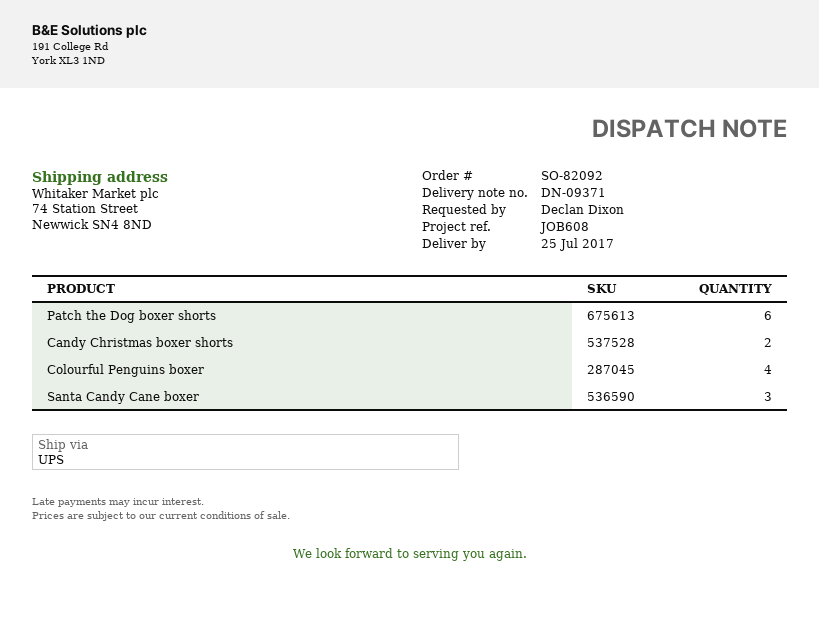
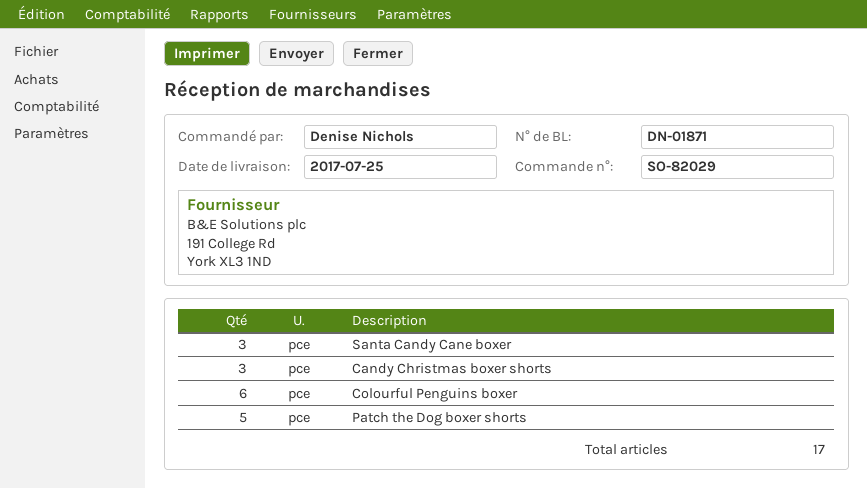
order number: SO-82092 -> SO-82029
delivery note number: DN-09371 -> DN-01871
ordered by: Declan Dixon -> Denise Nichols
Patch the Dog boxer shorts: 6 -> 5
Candy Christmas boxer shorts: 2 -> 3
Colourful Penguins boxer: 4 -> 6

